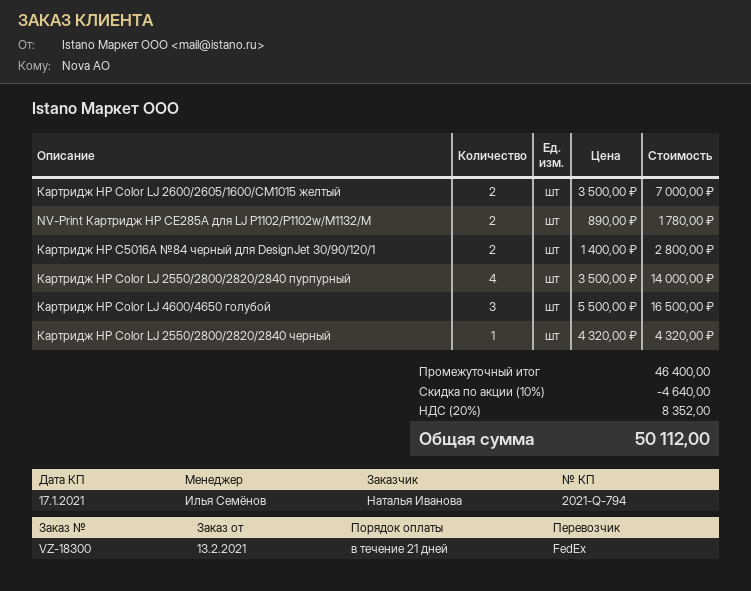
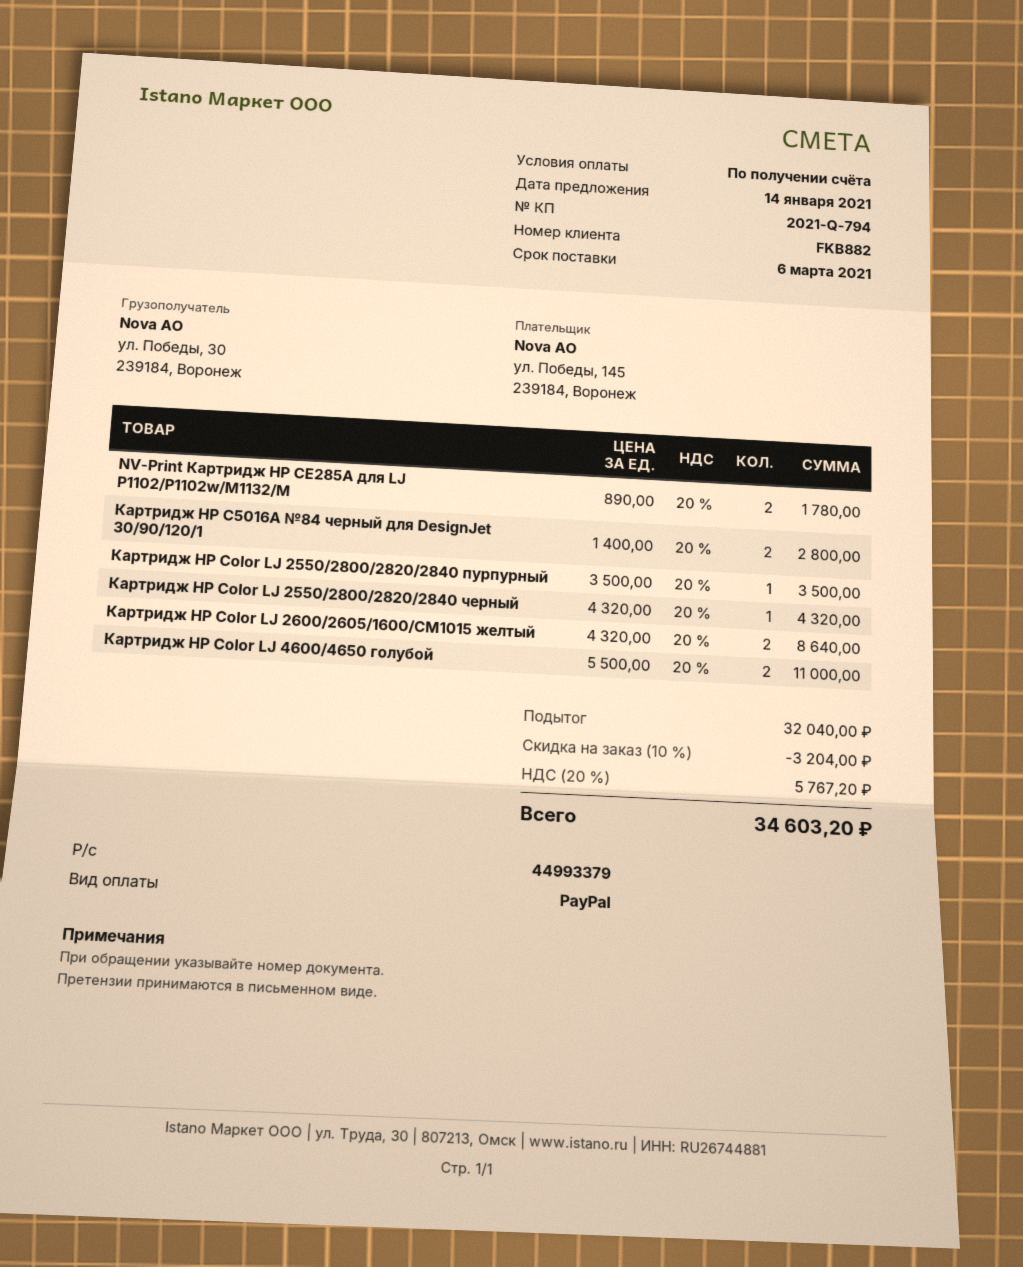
quote date: 2021-01-17 -> 2021-01-14
payment terms: 21 days -> on receipt
Картридж HP Color LJ 2600/2605/1600/CM1015 желтый: 2 x 3500.00 = 7000.00 -> 2 x 4320.00 = 8640.00
Картридж HP Color LJ 2550/2800/2820/2840 пурпурный: 4 x 3500.00 = 14000.00 -> 1 x 3500.00 = 3500.00
Картридж HP Color LJ 4600/4650 голубой: 3 x 5500.00 = 16500.00 -> 2 x 5500.00 = 11000.00
subtotal: 46400.00 -> 32040.00
discount: 10% = 4640.00 -> 10% = 3204.00
tax: 20% = 8352.00 -> 20% = 5767.20
total: 50112.00 -> 34603.20

